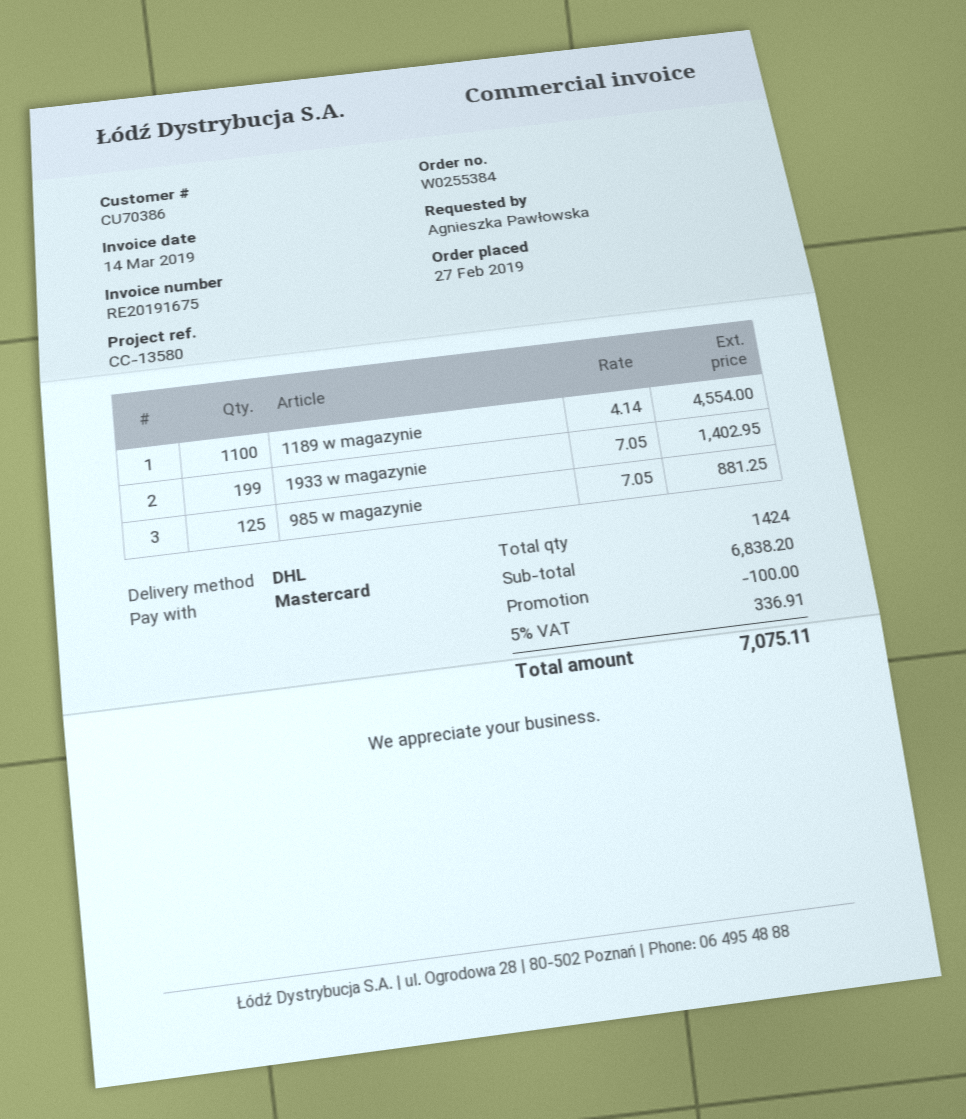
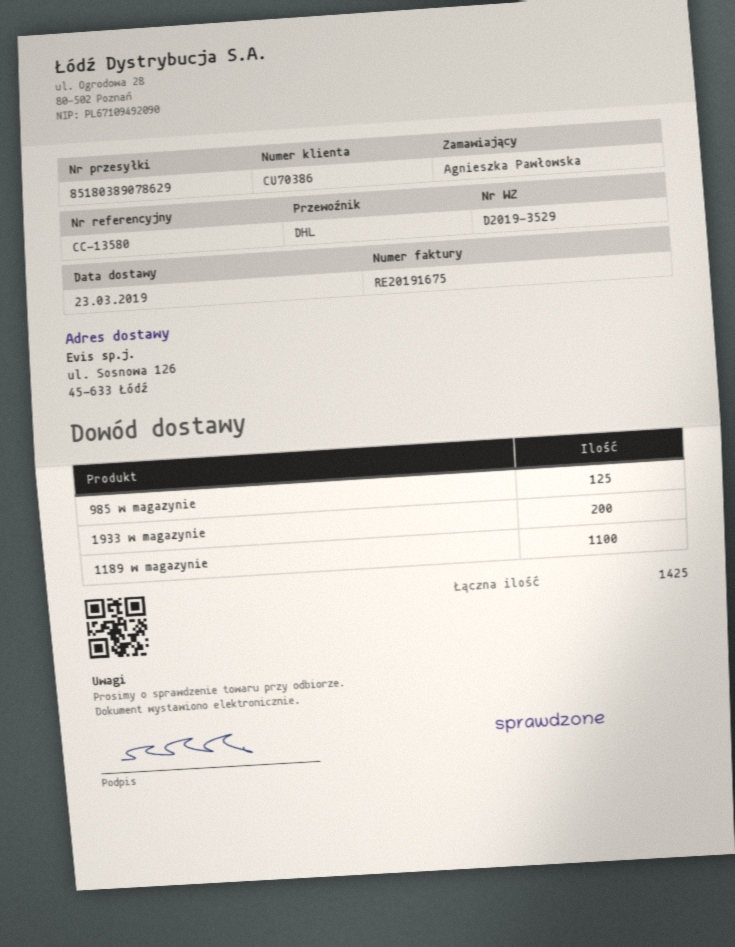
1933 w magazynie: 199 -> 200
total quantity: 1424 -> 1425

